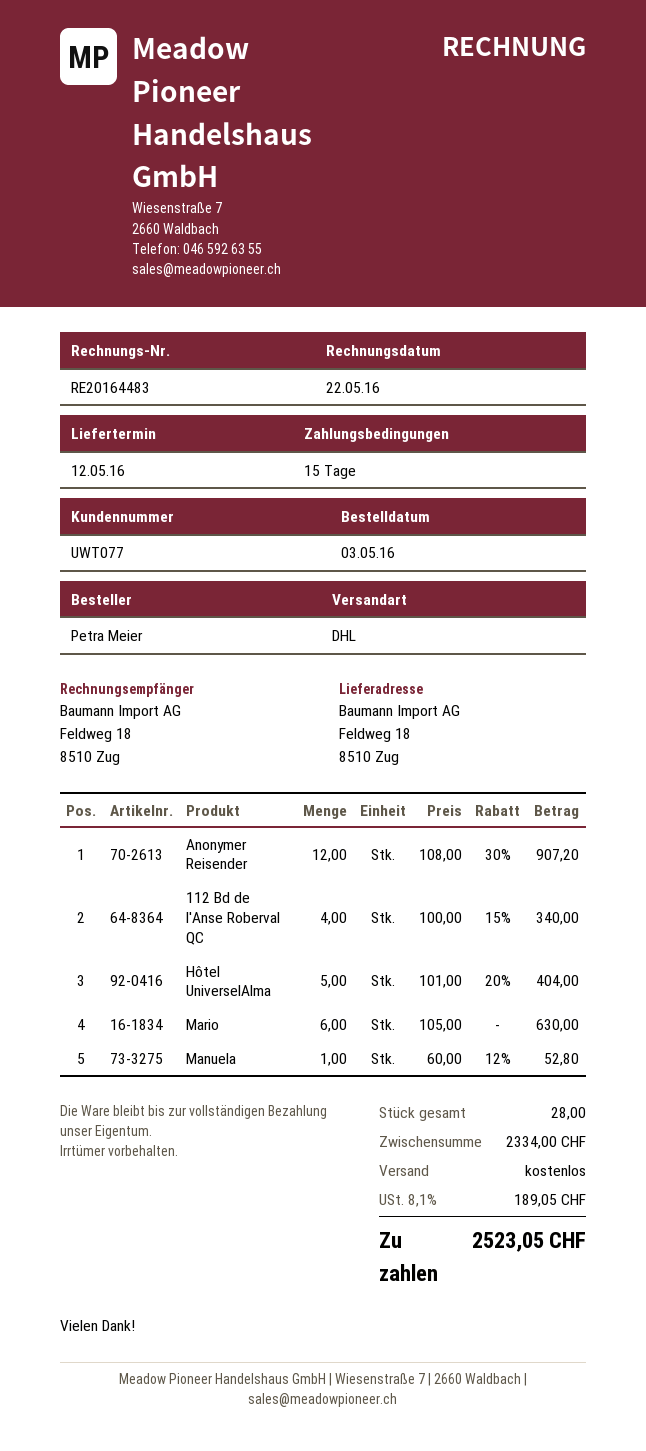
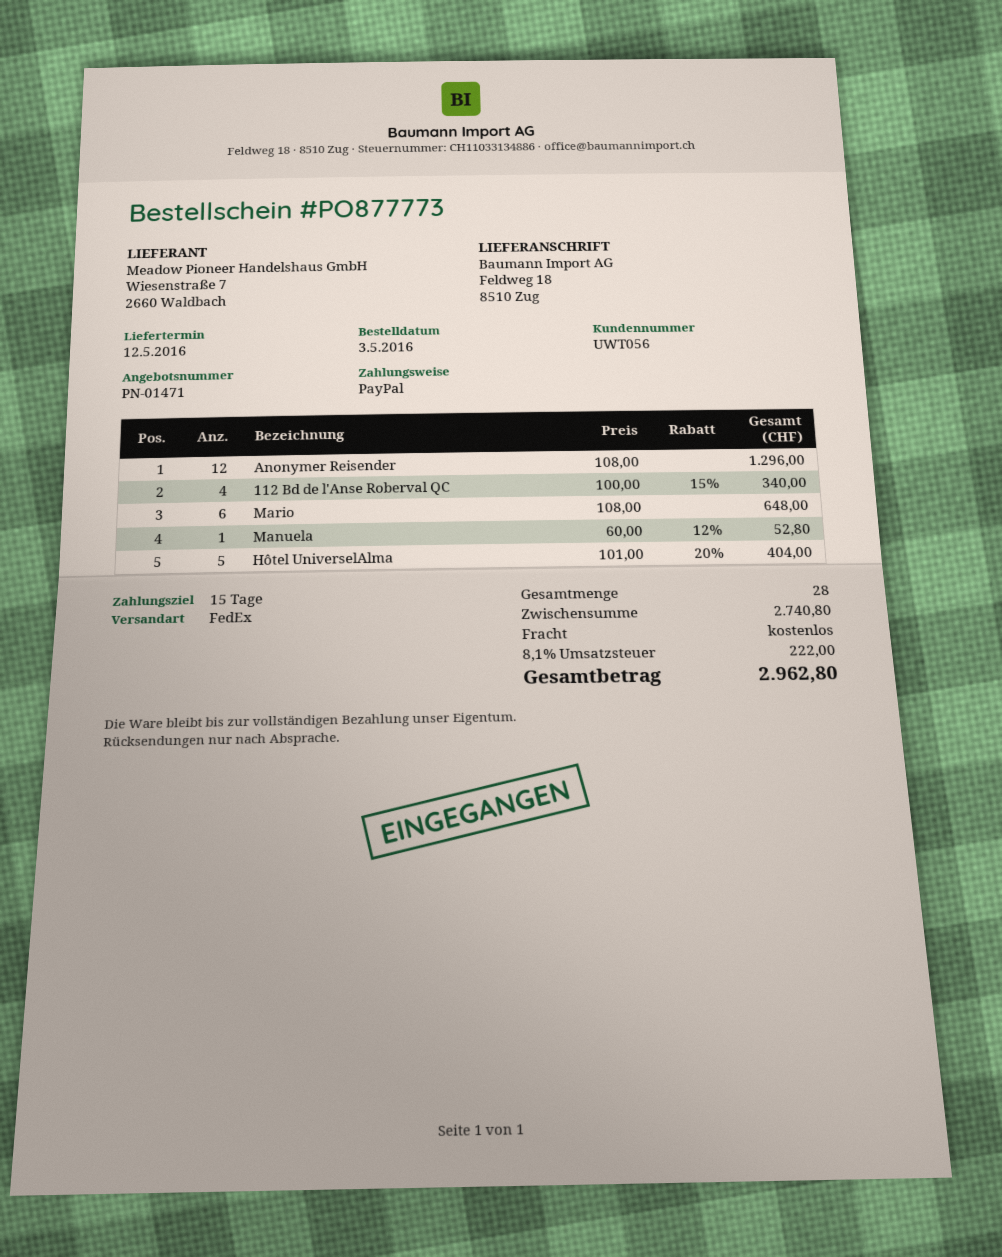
customer number: UWT077 -> UWT056
shipping method: DHL -> FedEx
Anonymer Reisender: 12 x 108.00 - 30% = 907.20 -> 12 x 108.00 = 1296.00
Mario: 6 x 105.00 = 630.00 -> 6 x 108.00 = 648.00
subtotal: 2334.00 -> 2740.80
tax: 8.1% = 189.05 -> 8.1% = 222.00
total: 2523.05 -> 2962.80

